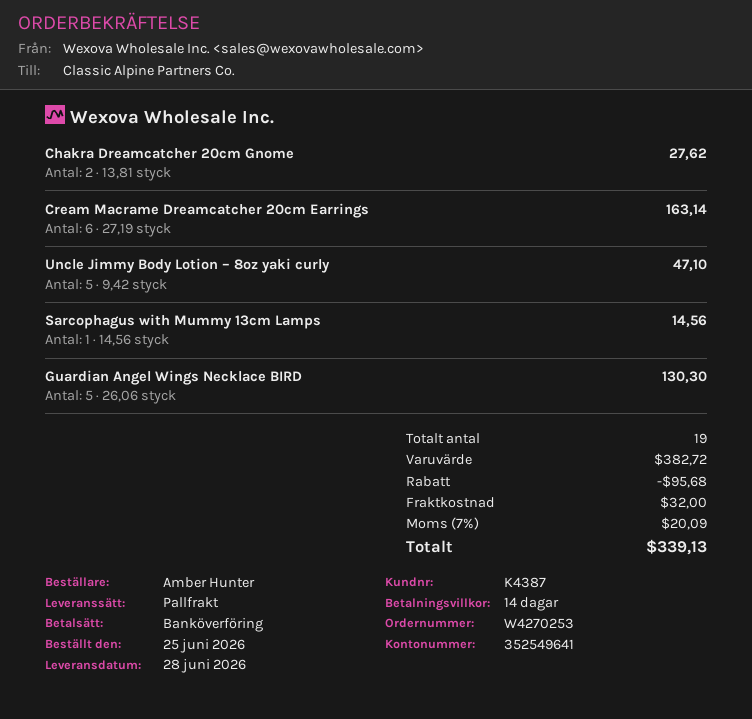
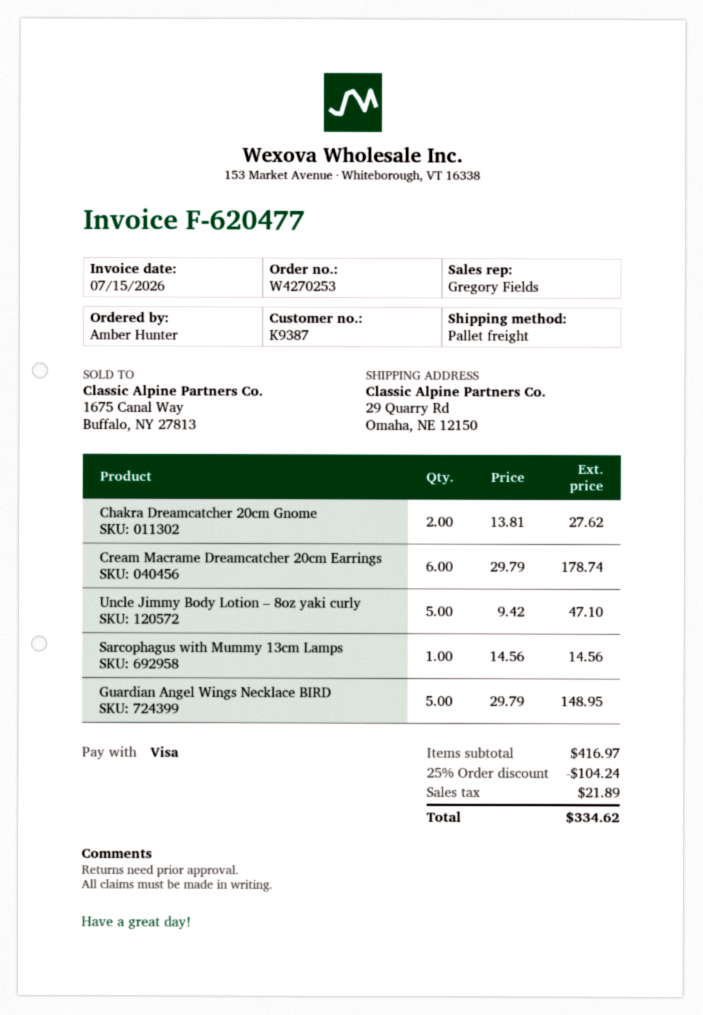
customer number: K4387 -> K9387
payment method: bank transfer -> Visa
Cream Macrame Dreamcatcher 20cm Earrings: 6 x 27.19 = 163.14 -> 6 x 29.79 = 178.74
Guardian Angel Wings Necklace BIRD: 5 x 26.06 = 130.30 -> 5 x 29.79 = 148.95
subtotal: 382.72 -> 416.97
discount: 95.68 -> 104.24
shipping: 32.00 -> none
tax: 20.09 -> 21.89
total: 339.13 -> 334.62

